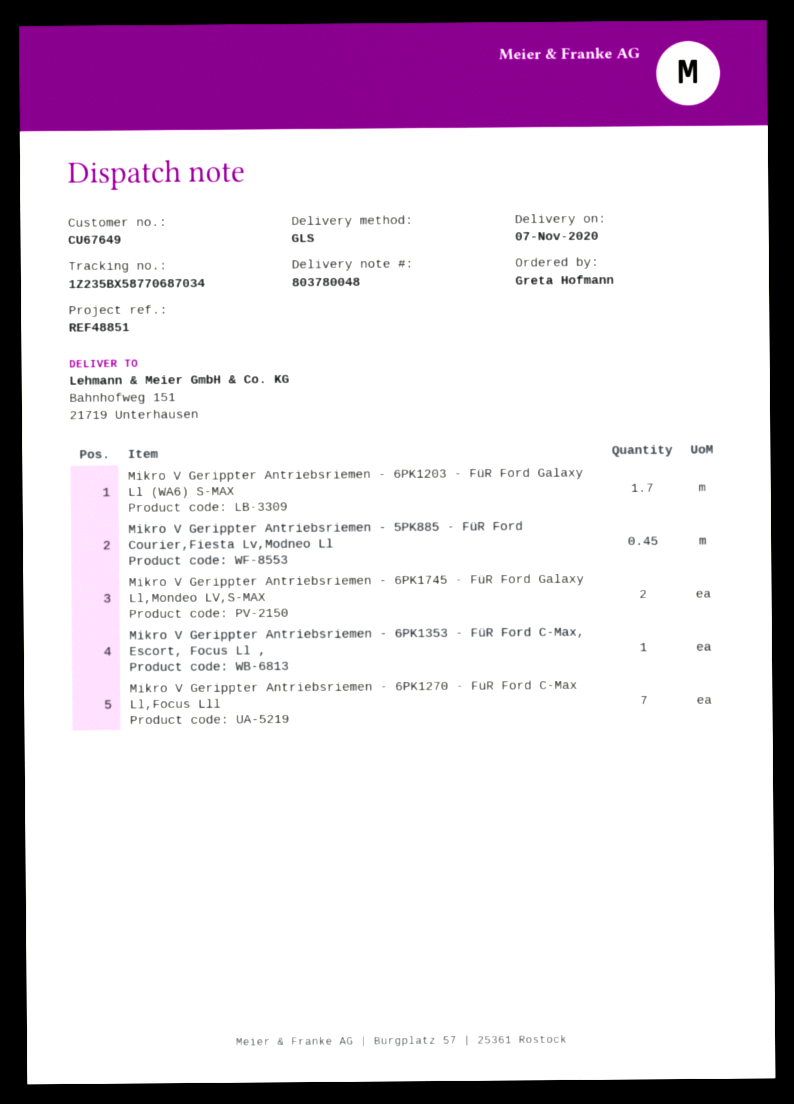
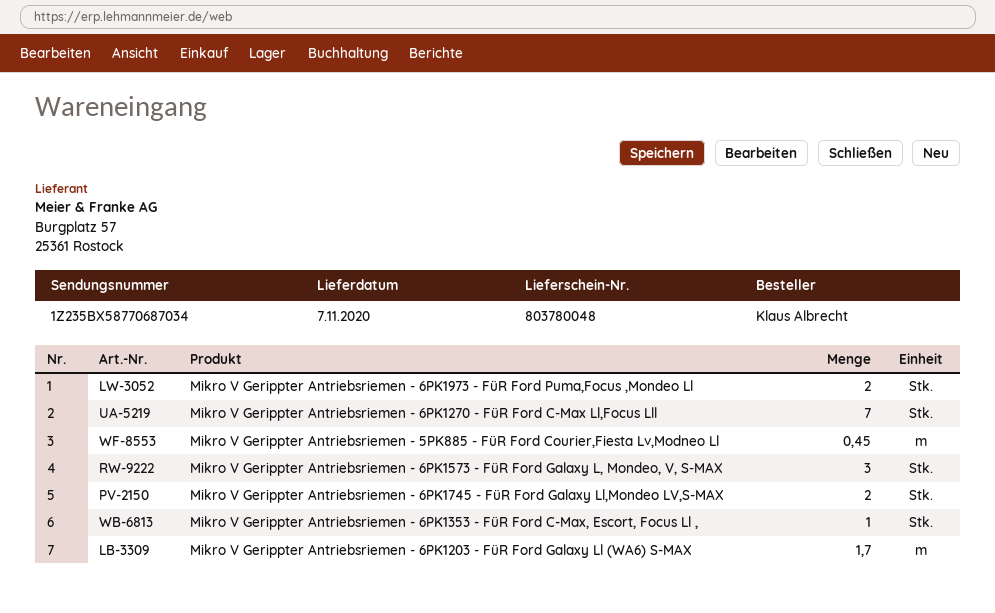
ordered by: Greta Hofmann -> Klaus Albrecht
Mikro V Gerippter Antriebsriemen - 6PK1973 - FüR Ford Puma,Focus ,Mondeo Ll: none -> 2
Mikro V Gerippter Antriebsriemen - 6PK1573 - FüR Ford Galaxy L, Mondeo, V, S-MAX: none -> 3

